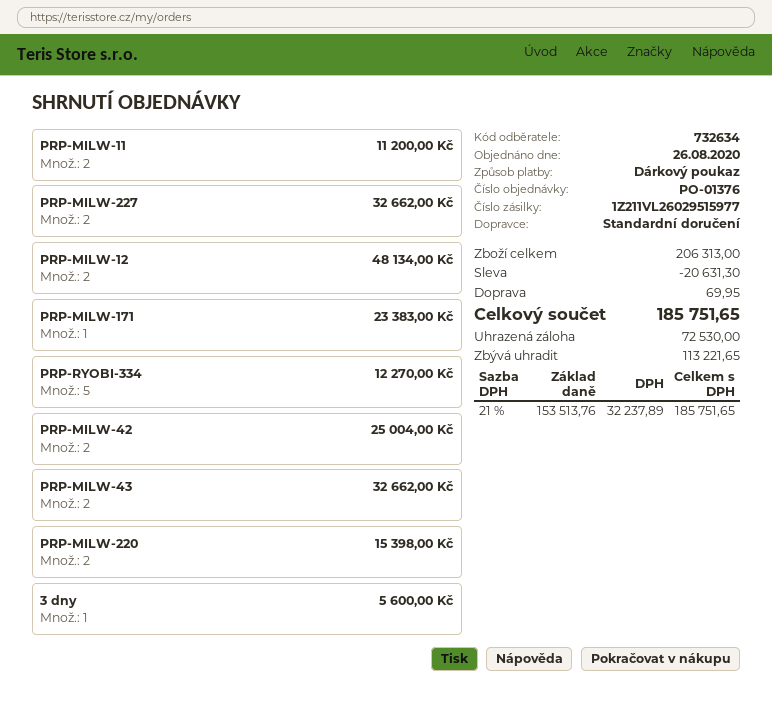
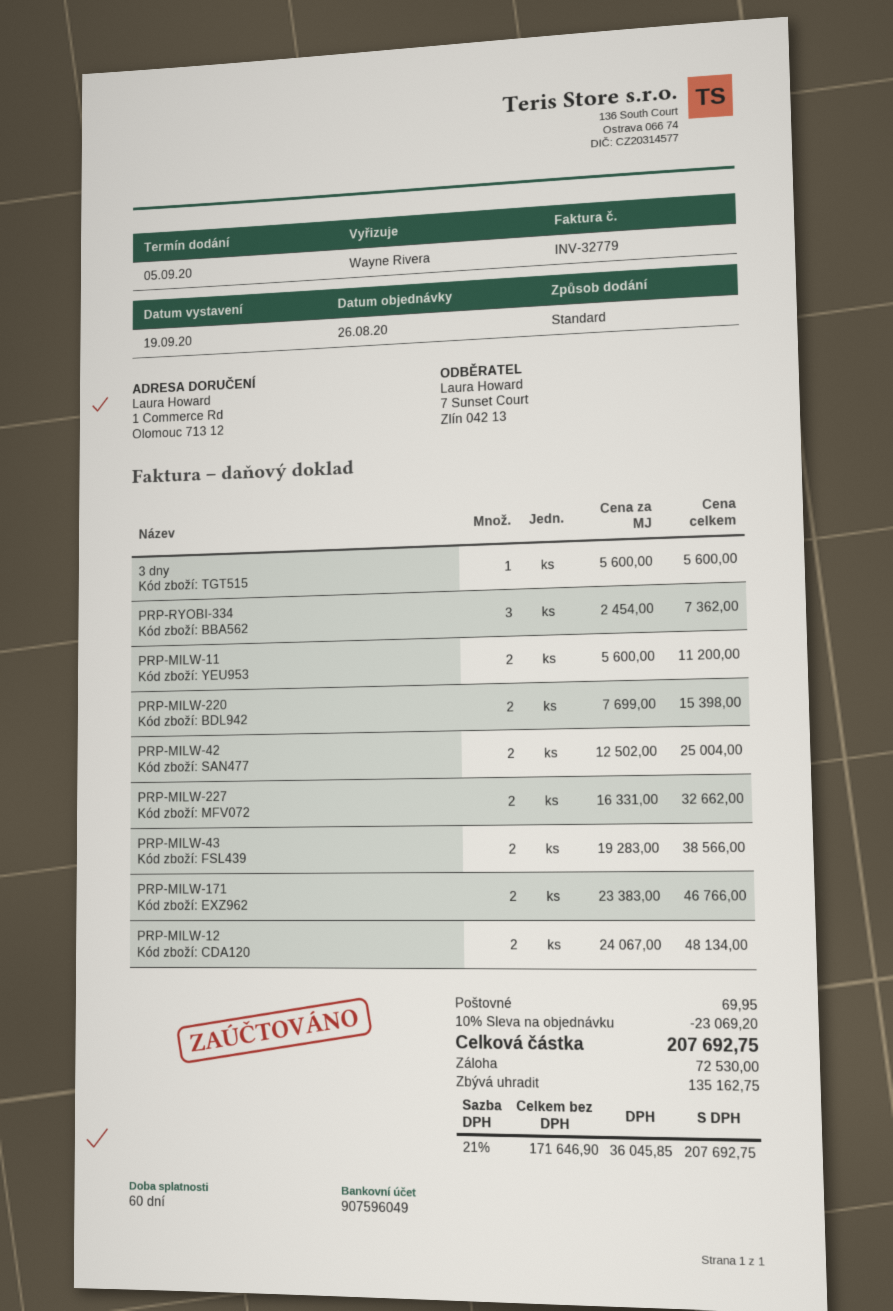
PRP-MILW-171: 1 for 23383.00 -> 2 for 46766.00
PRP-RYOBI-334: 5 for 12270.00 -> 3 for 7362.00
PRP-MILW-43: 2 for 32662.00 -> 2 for 38566.00
discount: 20631.30 -> 23069.20
net: 153513.76 -> 171646.90
tax: 21% = 32237.89 -> 21% = 36045.85
total: 185751.65 -> 207692.75
balance: 113221.65 -> 135162.75

